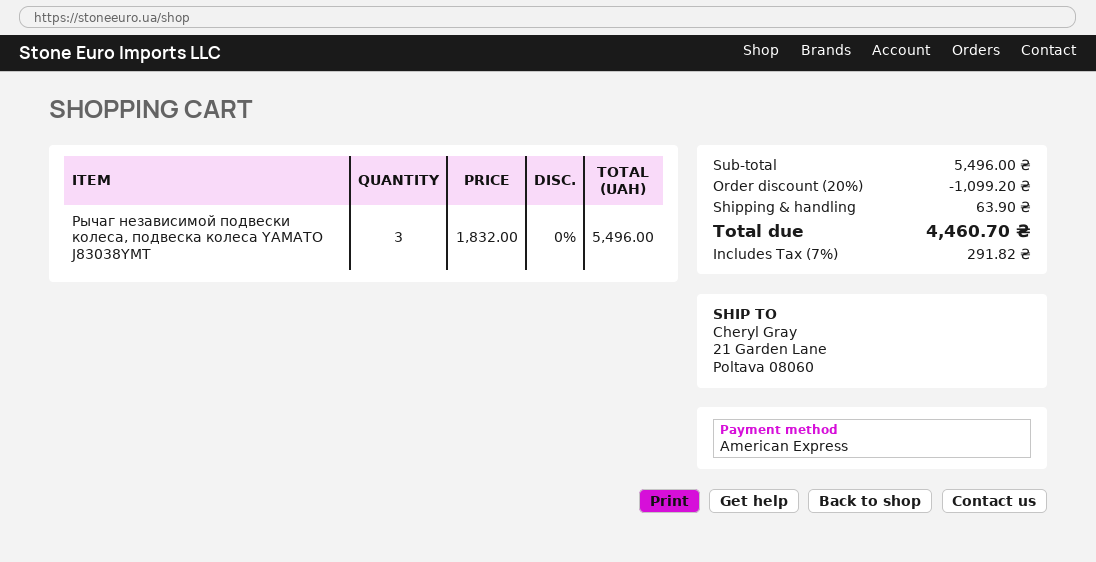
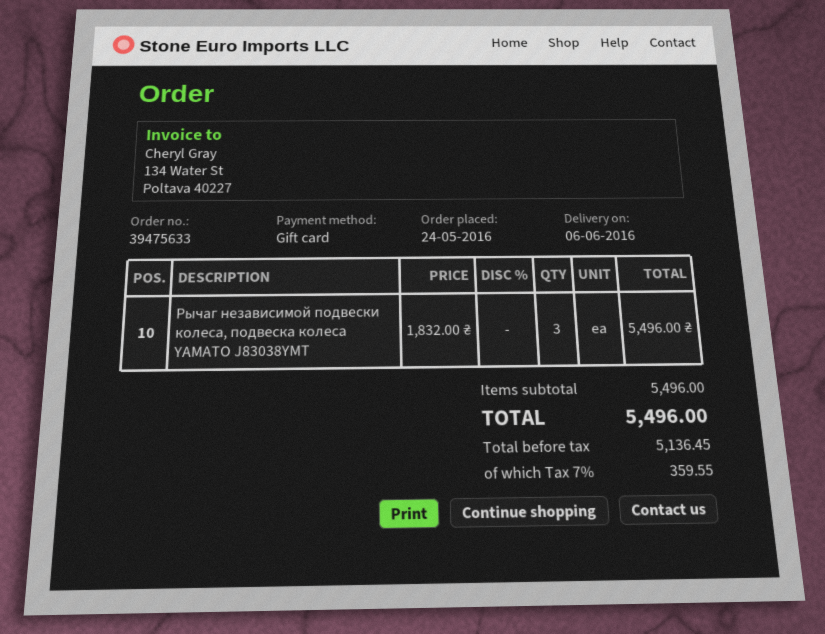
payment method: American Express -> gift card
discount: 20% = 1099.20 -> none
shipping: 63.90 -> none
tax: 7% = 291.82 -> 7% = 359.55
total: 4460.70 -> 5496.00

